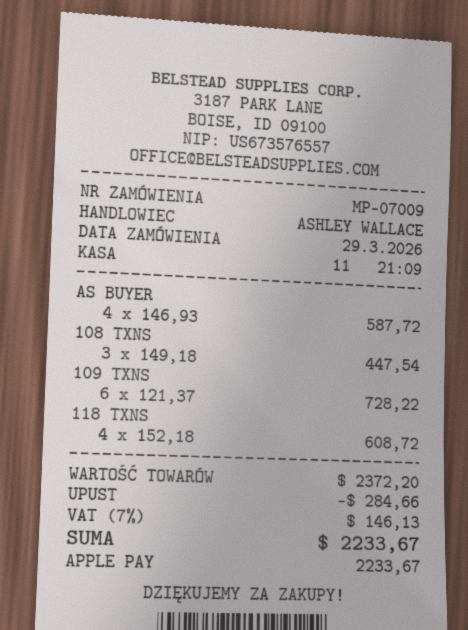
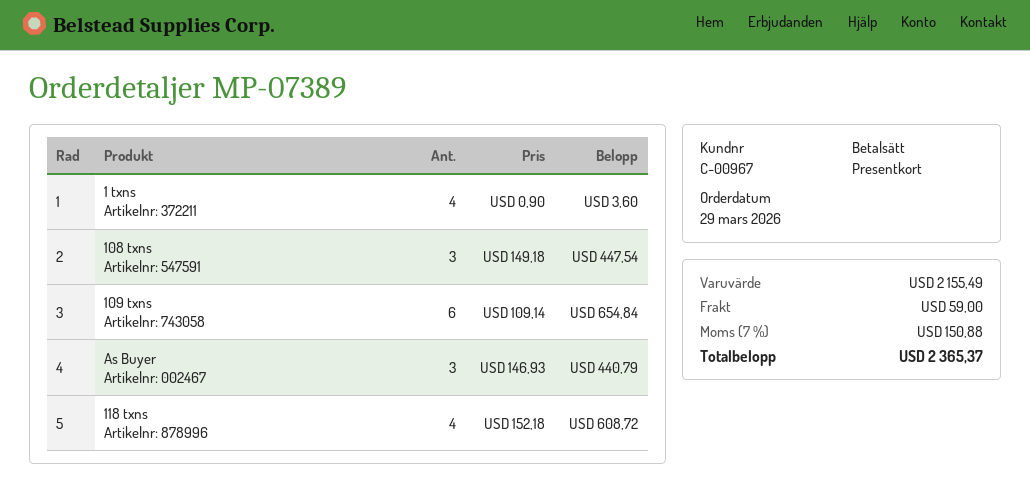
order number: MP-07009 -> MP-07389
payment method: Apple Pay -> gift card
AS BUYER: 4 x 146.93 = 587.72 -> 3 x 146.93 = 440.79
109 TXNS: 6 x 121.37 = 728.22 -> 6 x 109.14 = 654.84
1 txns: none -> 4 x 0.90 = 3.60
subtotal: 2372.20 -> 2155.49
discount: 284.66 -> none
shipping: none -> 59.00
tax: 7% = 146.13 -> 7% = 150.88
total: 2233.67 -> 2365.37

